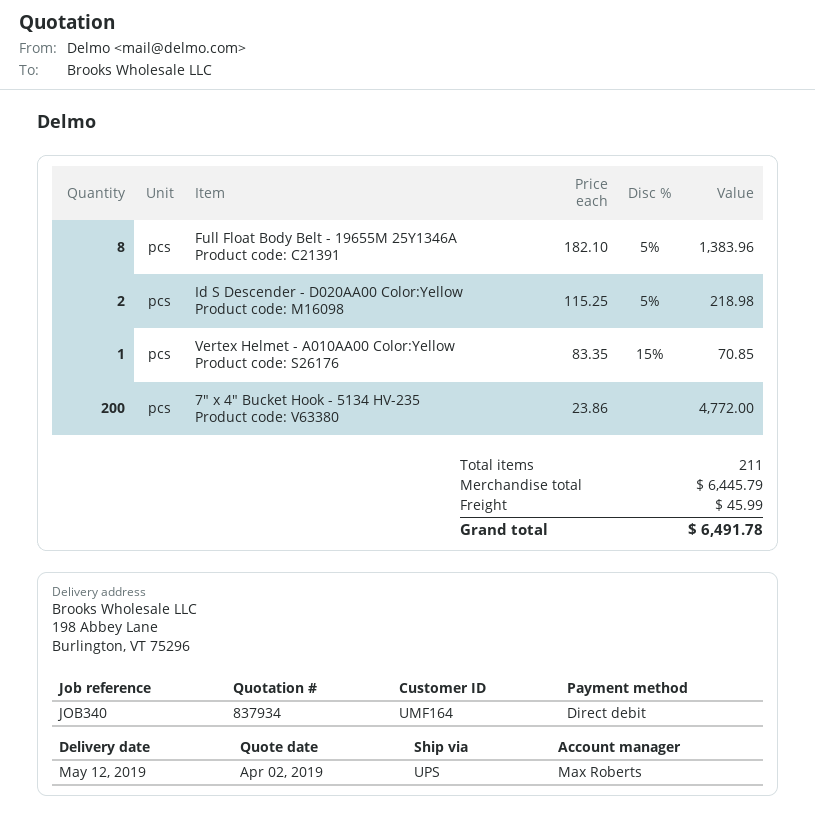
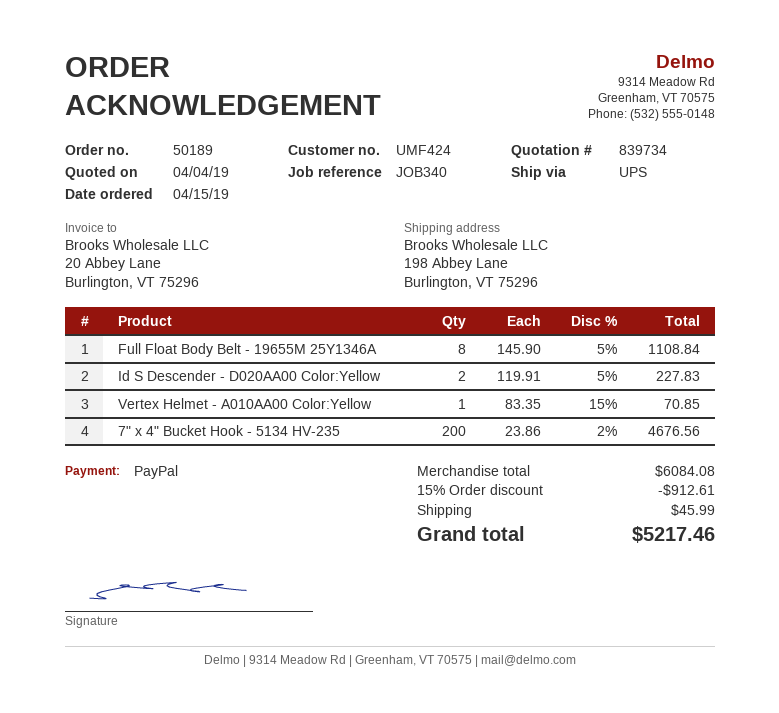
quote number: 837934 -> 839734
quote date: 2019-04-02 -> 2019-04-04
customer number: UMF164 -> UMF424
payment method: direct debit -> PayPal
Full Float Body Belt - 19655M 25Y1346A: 8 x 182.10 - 5% = 1383.96 -> 8 x 145.90 - 5% = 1108.84
Id S Descender - D020AA00 Color:Yellow: 2 x 115.25 - 5% = 218.98 -> 2 x 119.91 - 5% = 227.83
7" x 4" Bucket Hook - 5134 HV-235: 200 x 23.86 = 4772.00 -> 200 x 23.86 - 2% = 4676.56
subtotal: 6445.79 -> 6084.08
discount: none -> 15% = 912.61
total: 6491.78 -> 5217.46

